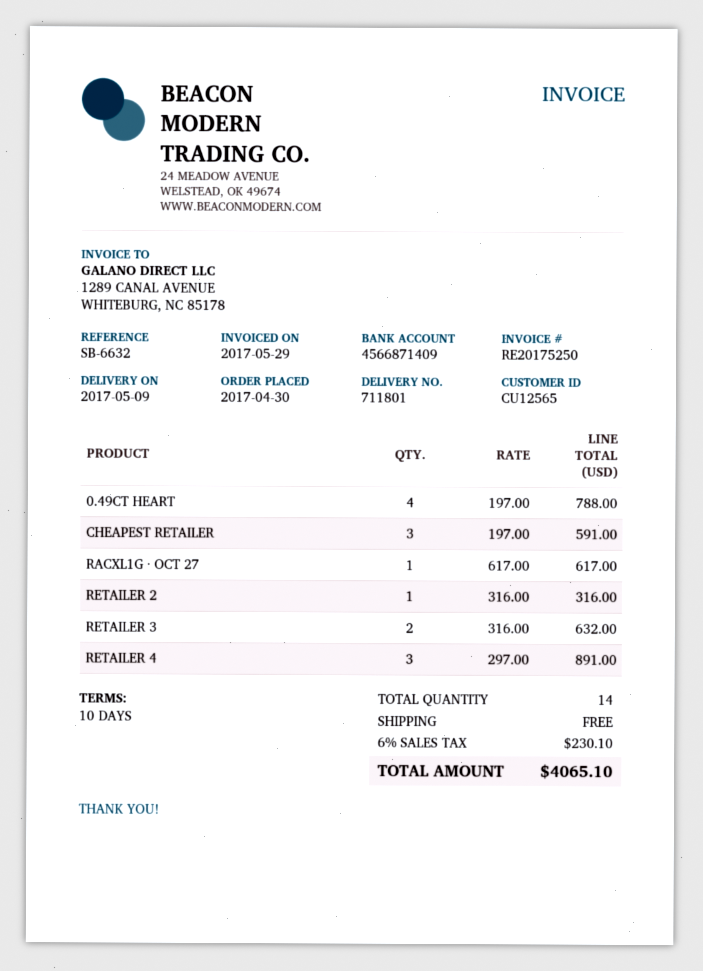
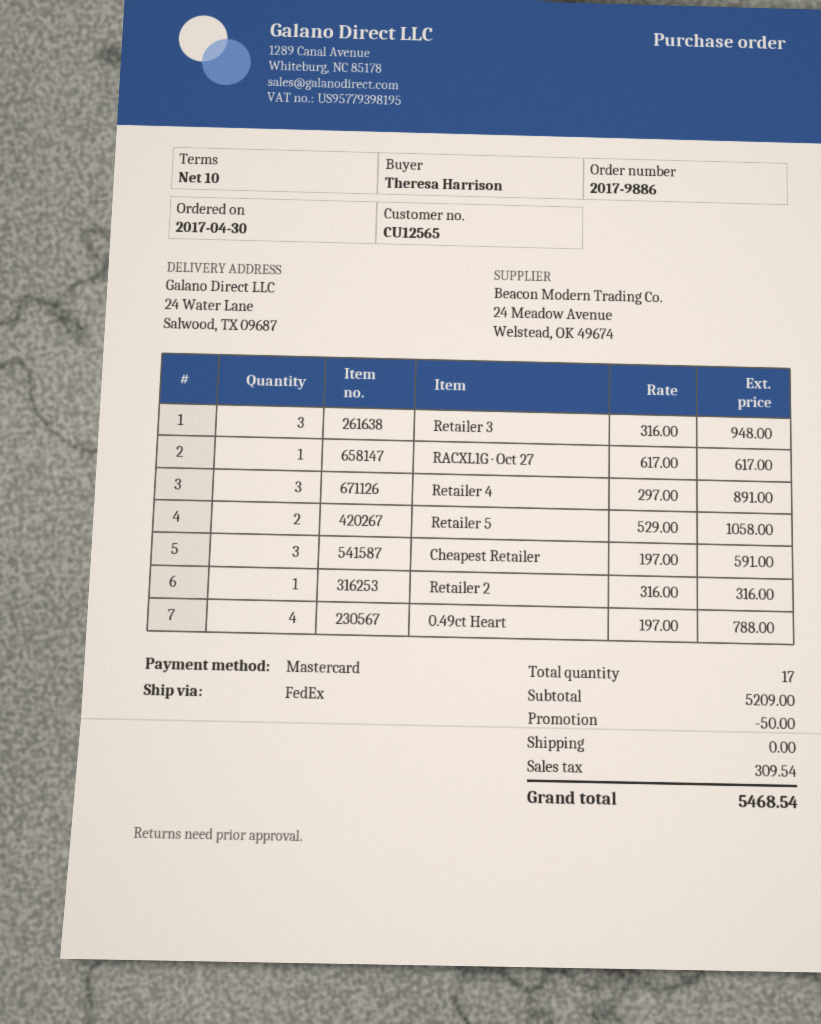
RETAILER 3: 2 x 316.00 = 632.00 -> 3 x 316.00 = 948.00
Retailer 5: none -> 2 x 529.00 = 1058.00
total quantity: 14 -> 17
discount: none -> 50.00
tax: 230.10 -> 309.54
total: 4065.10 -> 5468.54

